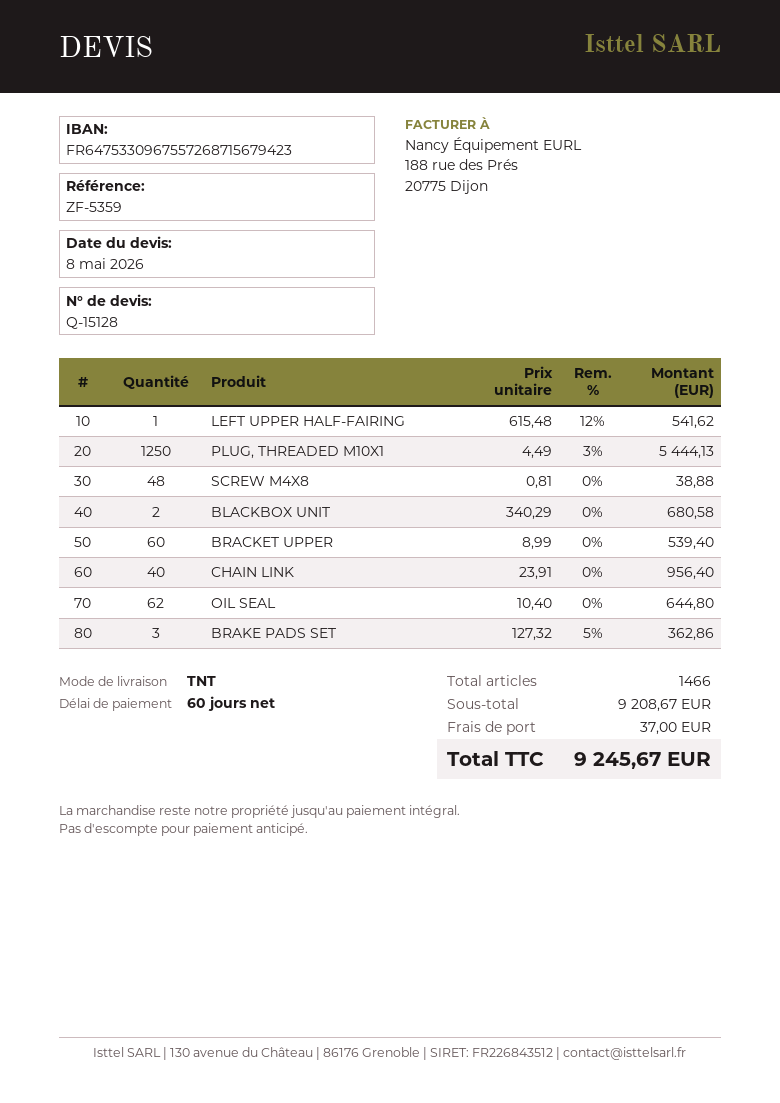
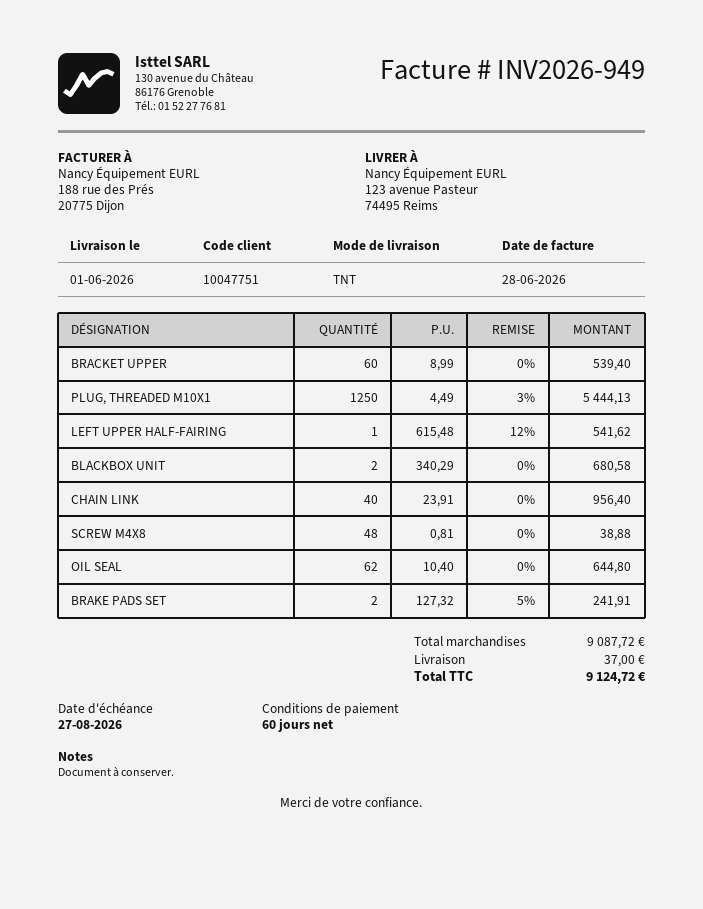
BRAKE PADS SET: 3 x 127.32 - 5% = 362.86 -> 2 x 127.32 - 5% = 241.91
subtotal: 9208.67 -> 9087.72
total: 9245.67 -> 9124.72

